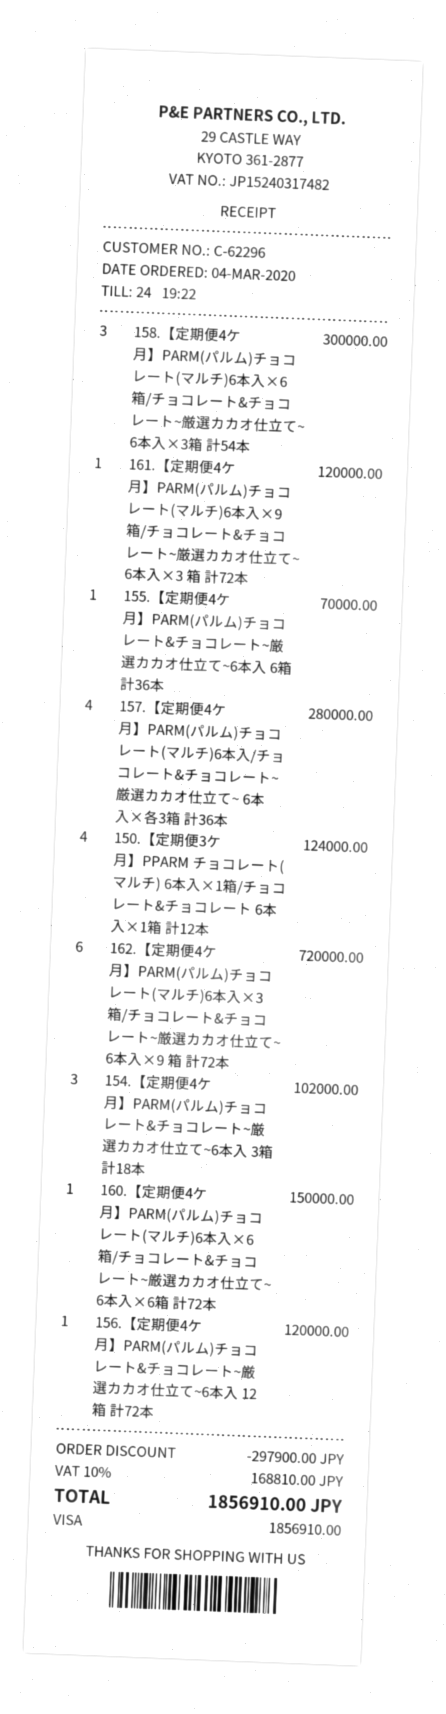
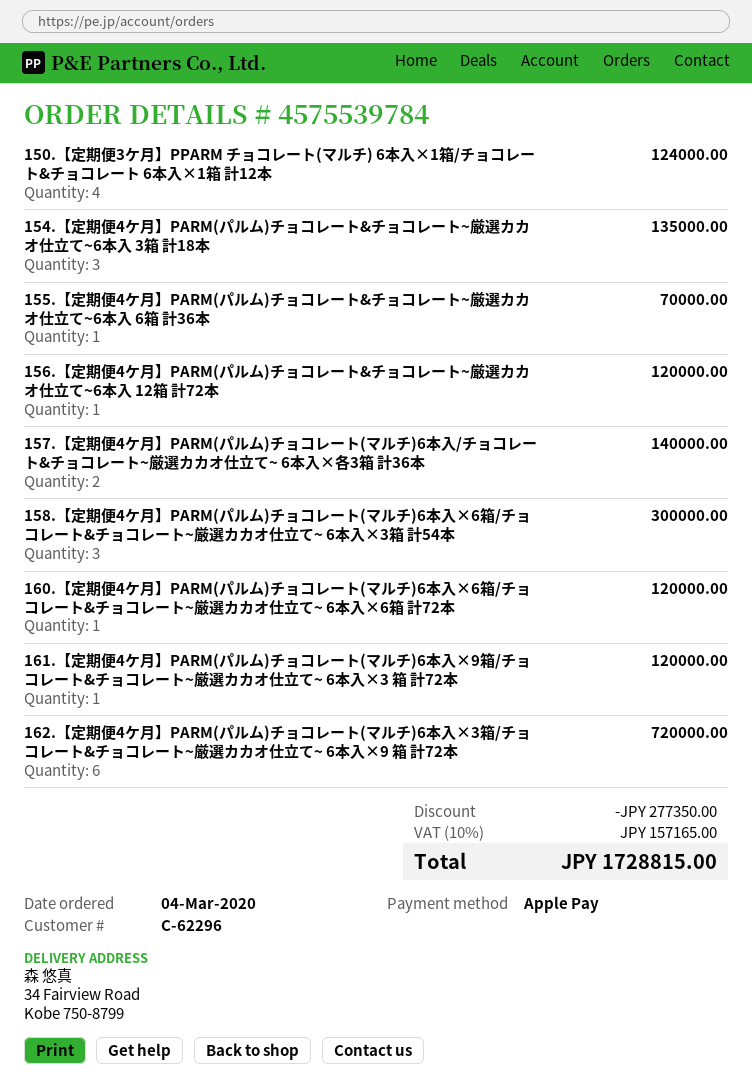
payment method: Visa -> Apple Pay
157.【定期便4ケ月】PARM(パルム)チョコレート(マルチ)6本入/チョコレート&チョコレート~厳選カカオ仕立て~ 6本入×各3箱 計36本: 4 for 280000.00 -> 2 for 140000.00
154.【定期便4ケ月】PARM(パルム)チョコレート&チョコレート~厳選カカオ仕立て~6本入 3箱 計18本: 3 for 102000.00 -> 3 for 135000.00
160.【定期便4ケ月】PARM(パルム)チョコレート(マルチ)6本入×6箱/チョコレート&チョコレート~厳選カカオ仕立て~ 6本入×6箱 計72本: 1 for 150000.00 -> 1 for 120000.00
discount: 297900.00 -> 277350.00
tax: 10% = 168810.00 -> 10% = 157165.00
total: 1856910.00 -> 1728815.00

